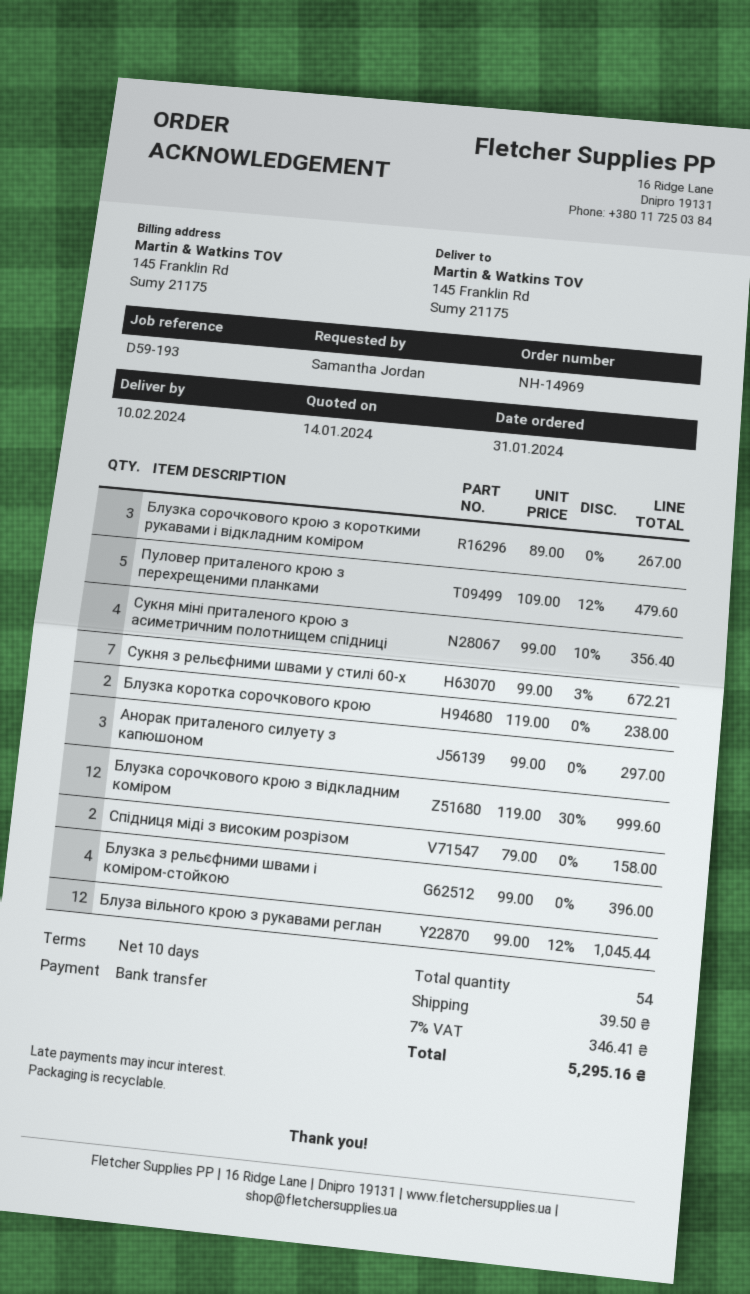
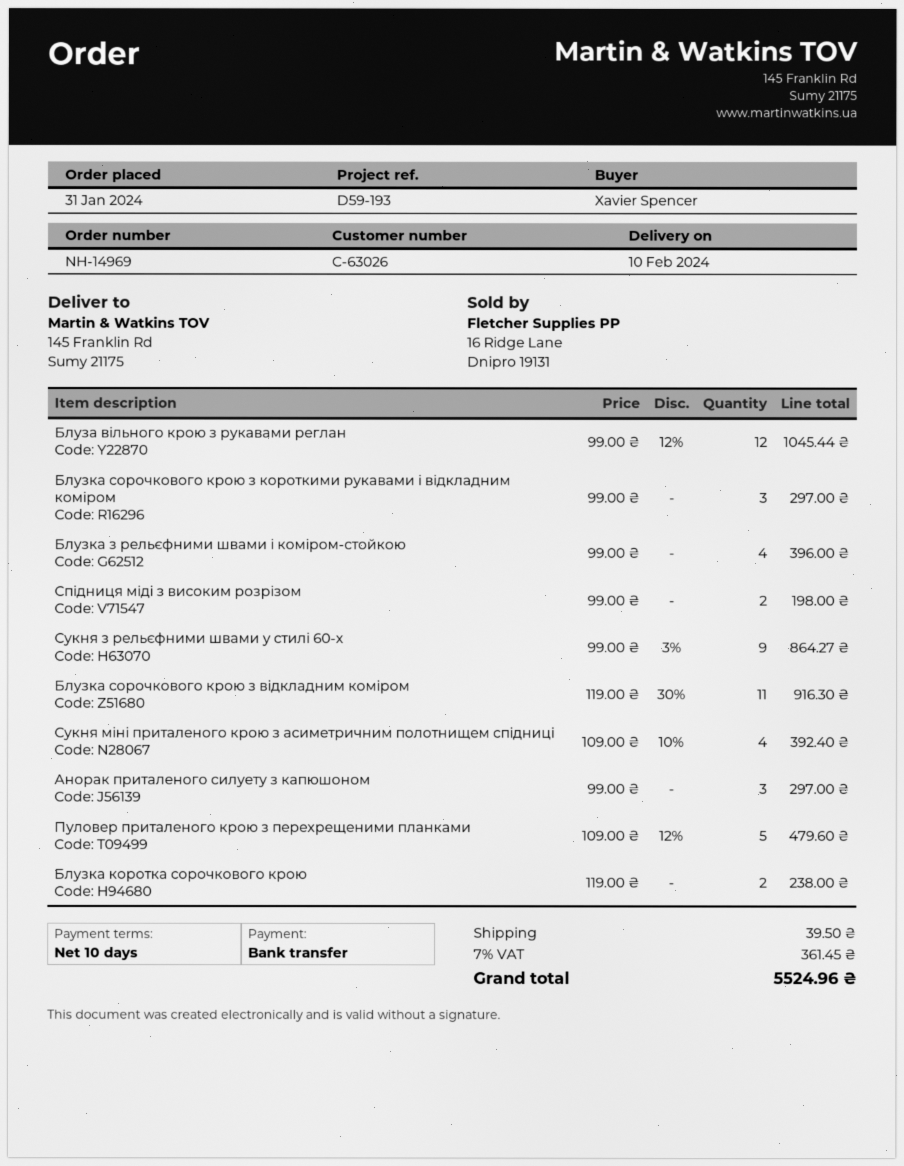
ordered by: Samantha Jordan -> Xavier Spencer
Блузка сорочкового крою з короткими рукавами і відкладним коміром: 3 x 89.00 = 267.00 -> 3 x 99.00 = 297.00
Сукня міні приталеного крою з асиметричним полотнищем спідниці: 4 x 99.00 - 10% = 356.40 -> 4 x 109.00 - 10% = 392.40
Сукня з рельєфними швами у стилі 60-х: 7 x 99.00 - 3% = 672.21 -> 9 x 99.00 - 3% = 864.27
Блузка сорочкового крою з відкладним коміром: 12 x 119.00 - 30% = 999.60 -> 11 x 119.00 - 30% = 916.30
Спідниця міді з високим розрізом: 2 x 79.00 = 158.00 -> 2 x 99.00 = 198.00
tax: 7% = 346.41 -> 7% = 361.45
total: 5295.16 -> 5524.96

